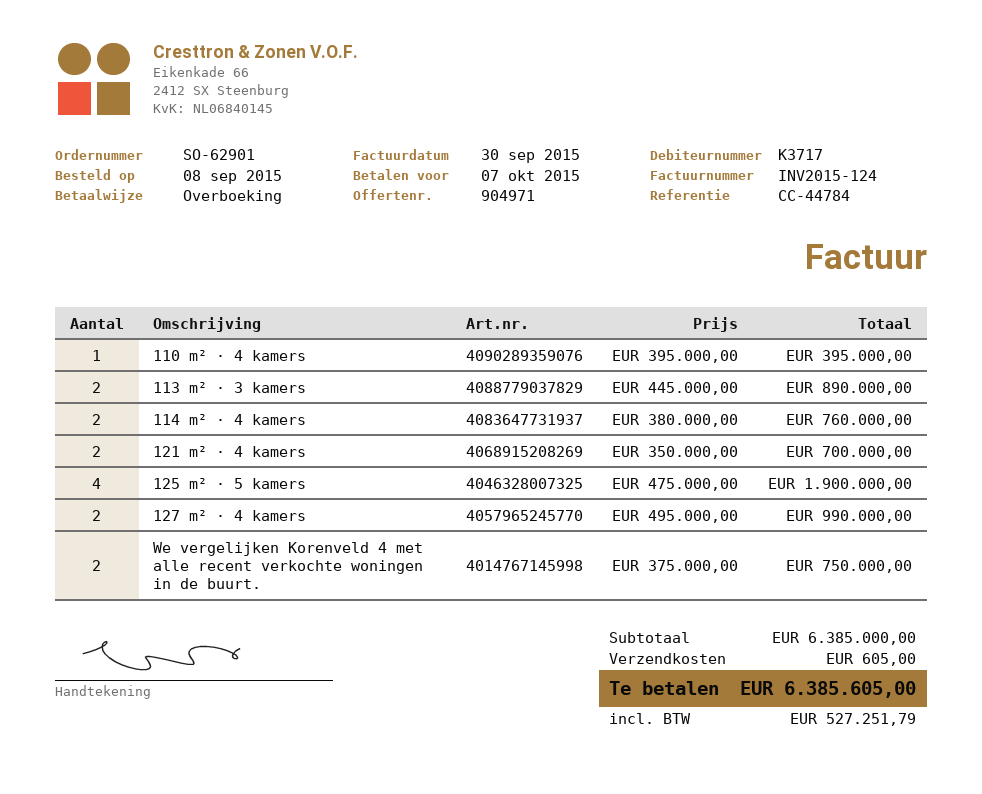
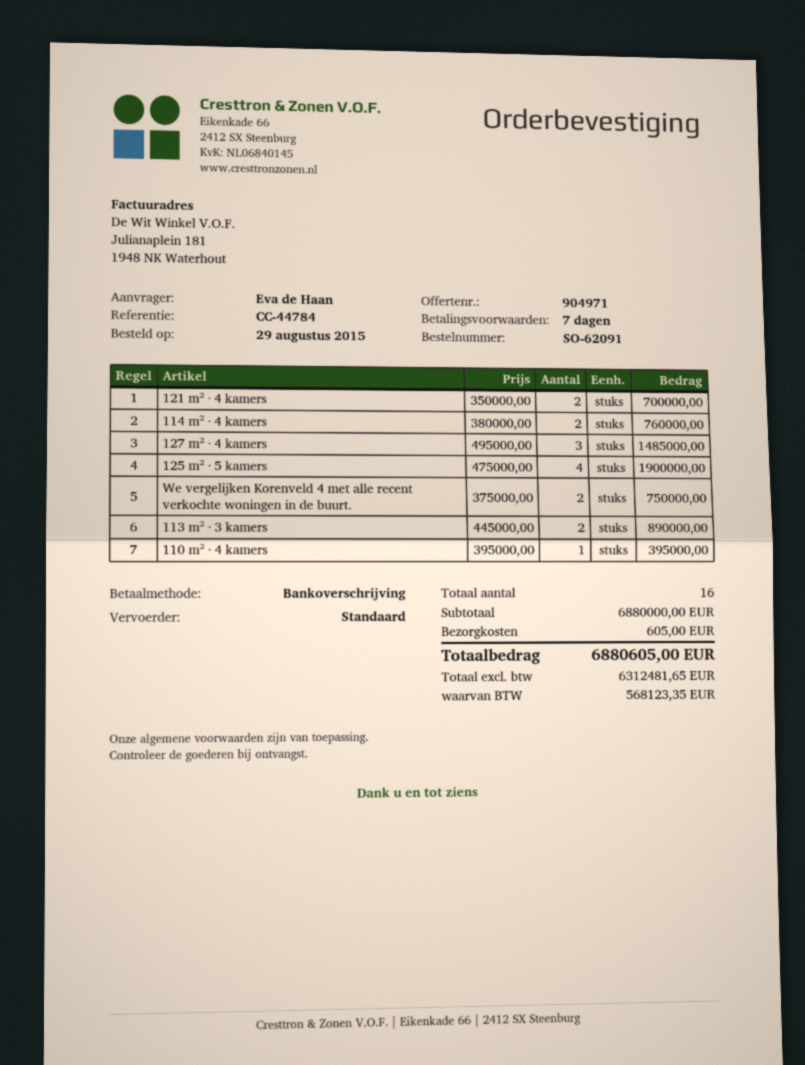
order number: SO-62901 -> SO-62091
order date: 2015-09-08 -> 2015-08-29
127 m² · 4 kamers: 2 x 495000.00 = 990000.00 -> 3 x 495000.00 = 1485000.00
subtotal: 6385000.00 -> 6880000.00
tax: 527251.79 -> 568123.35
total: 6385605.00 -> 6880605.00

